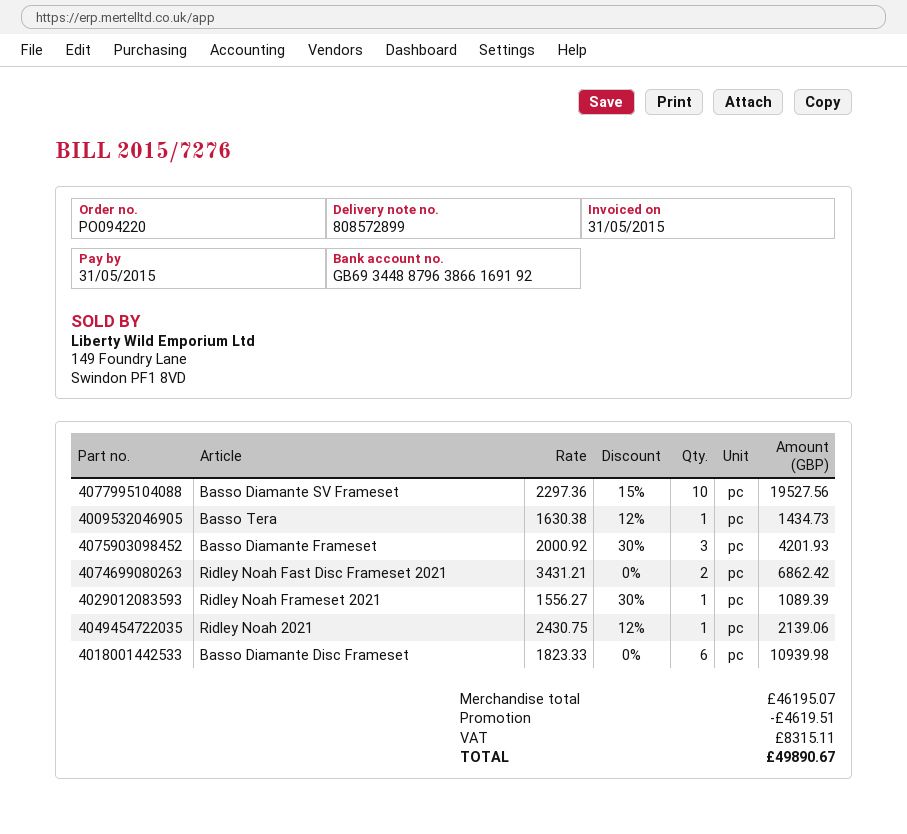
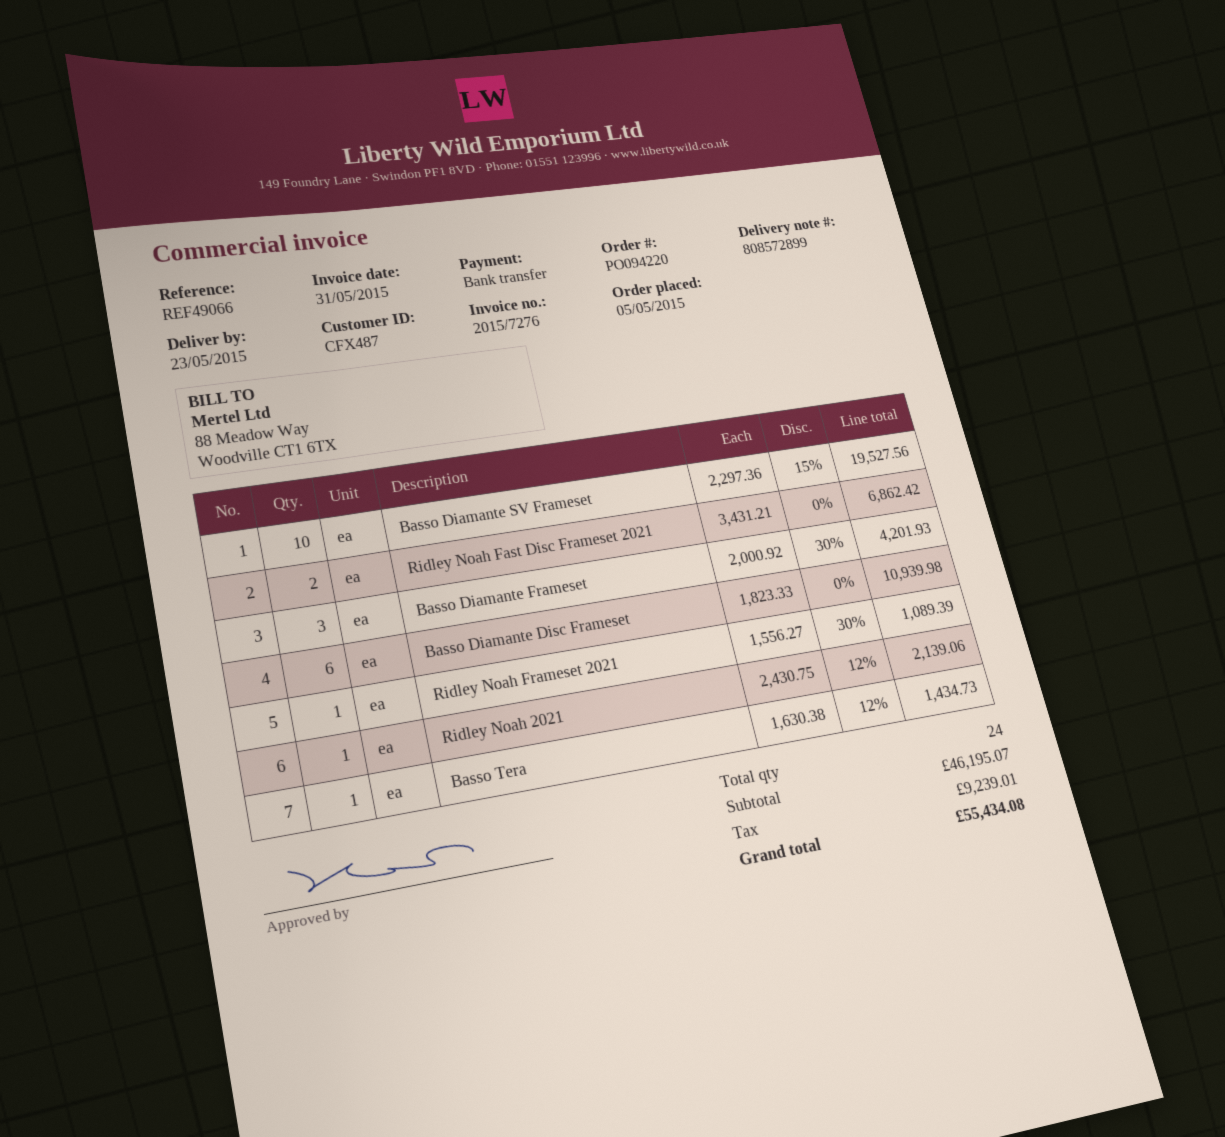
discount: 4619.51 -> none
tax: 8315.11 -> 9239.01
total: 49890.67 -> 55434.08

